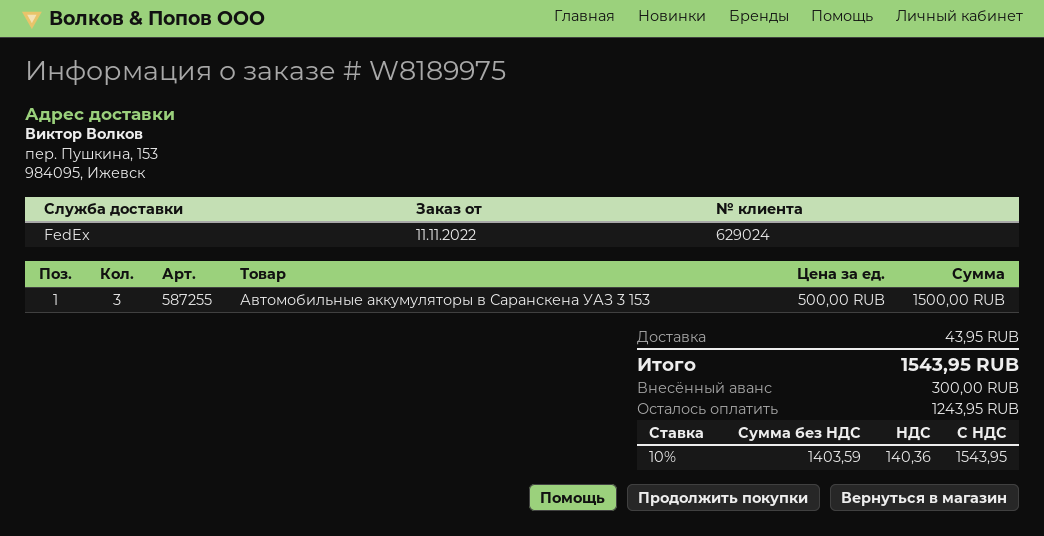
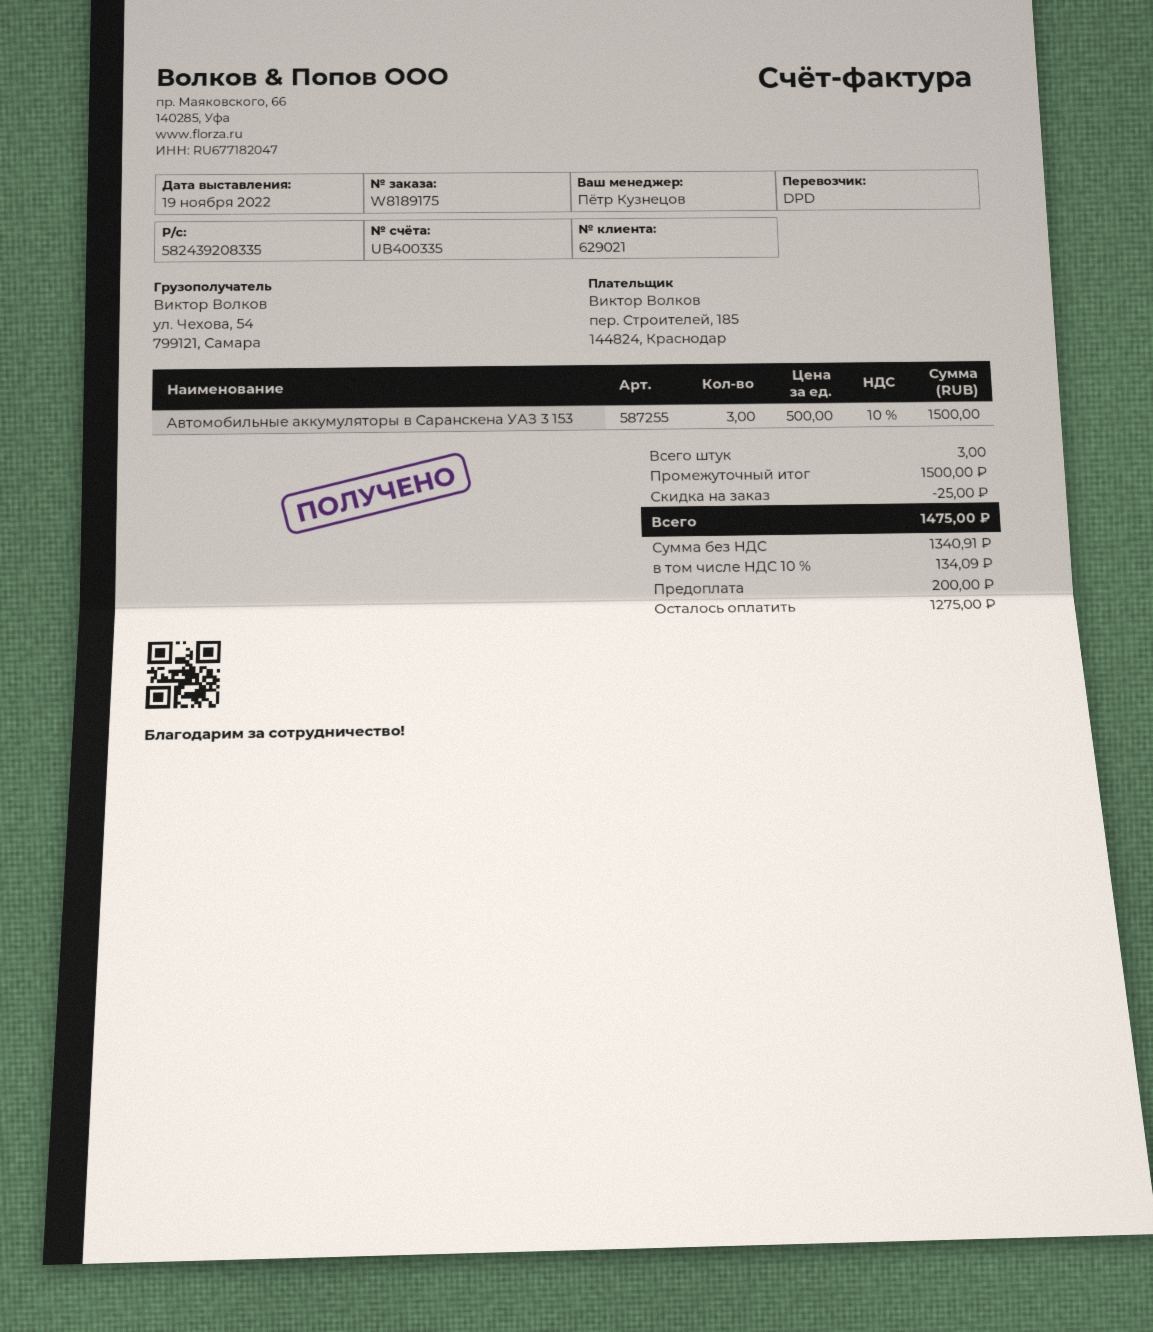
order number: W8189975 -> W8189175
customer number: 629024 -> 629021
shipping method: FedEx -> DPD
ship to: пер. Пушкина, 153, 984095, Ижевск -> ул. Чехова, 54, 799121, Самара
discount: none -> 25.00
shipping: 43.95 -> none
net: 1403.59 -> 1340.91
tax: 10% = 140.36 -> 10% = 134.09
total: 1543.95 -> 1475.00
deposit: 300.00 -> 200.00
balance: 1243.95 -> 1275.00

